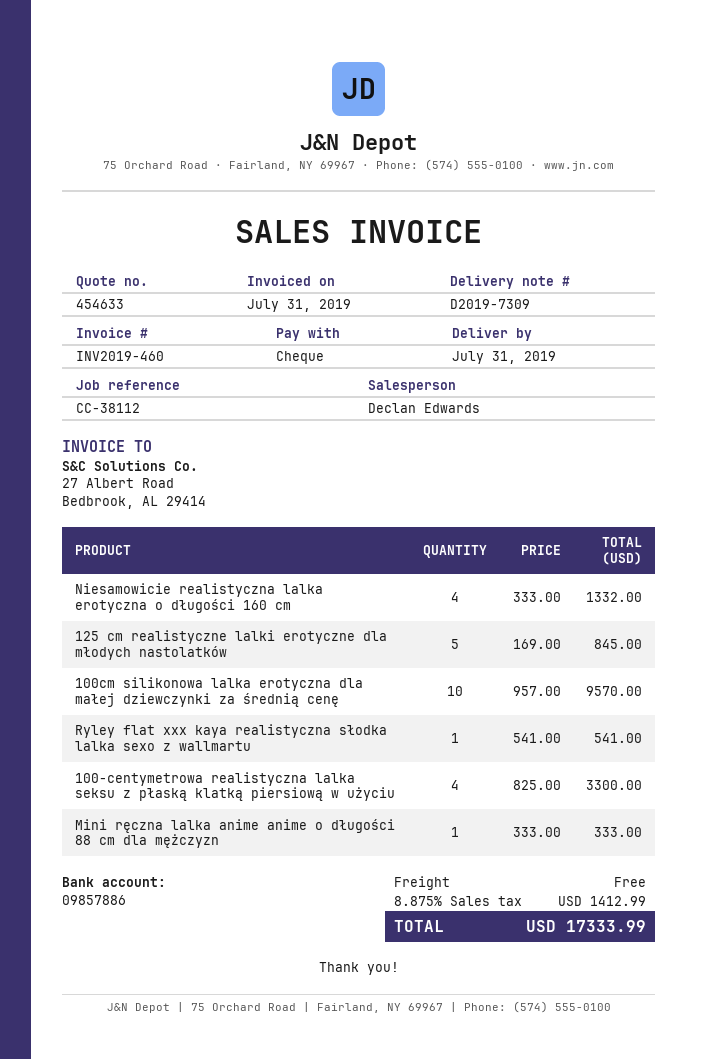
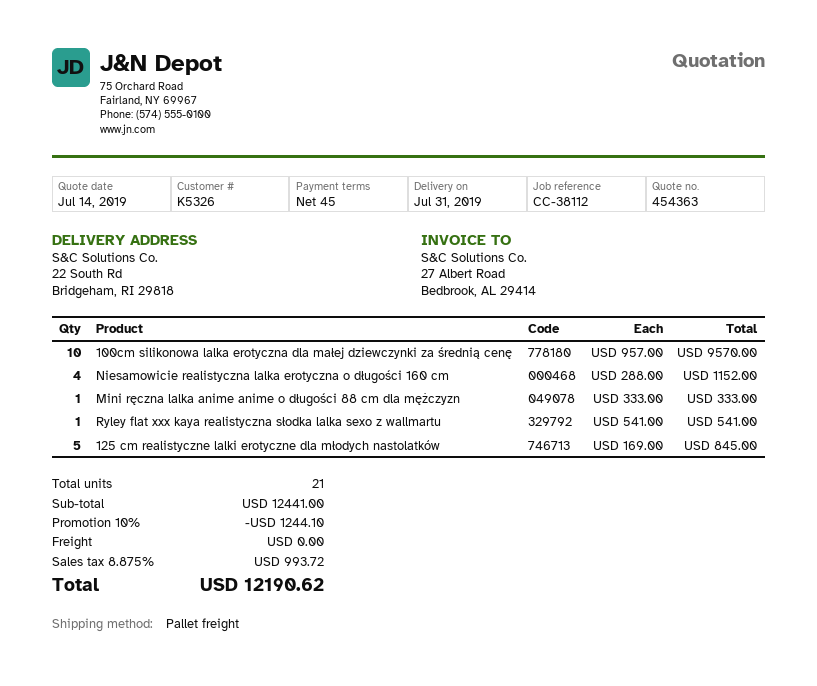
quote number: 454633 -> 454363
Niesamowicie realistyczna lalka erotyczna o długości 160 cm: 4 x 333.00 = 1332.00 -> 4 x 288.00 = 1152.00
100-centymetrowa realistyczna lalka seksu z płaską klatką piersiową w użyciu: 4 x 825.00 = 3300.00 -> none
discount: none -> 10% = 1244.10
tax: 8.875% = 1412.99 -> 8.875% = 993.72
total: 17333.99 -> 12190.62

